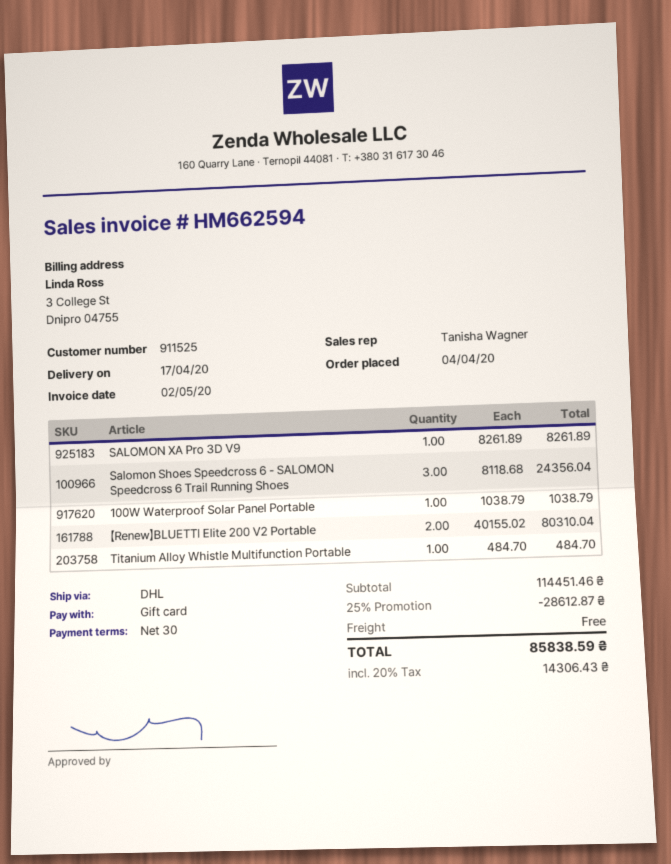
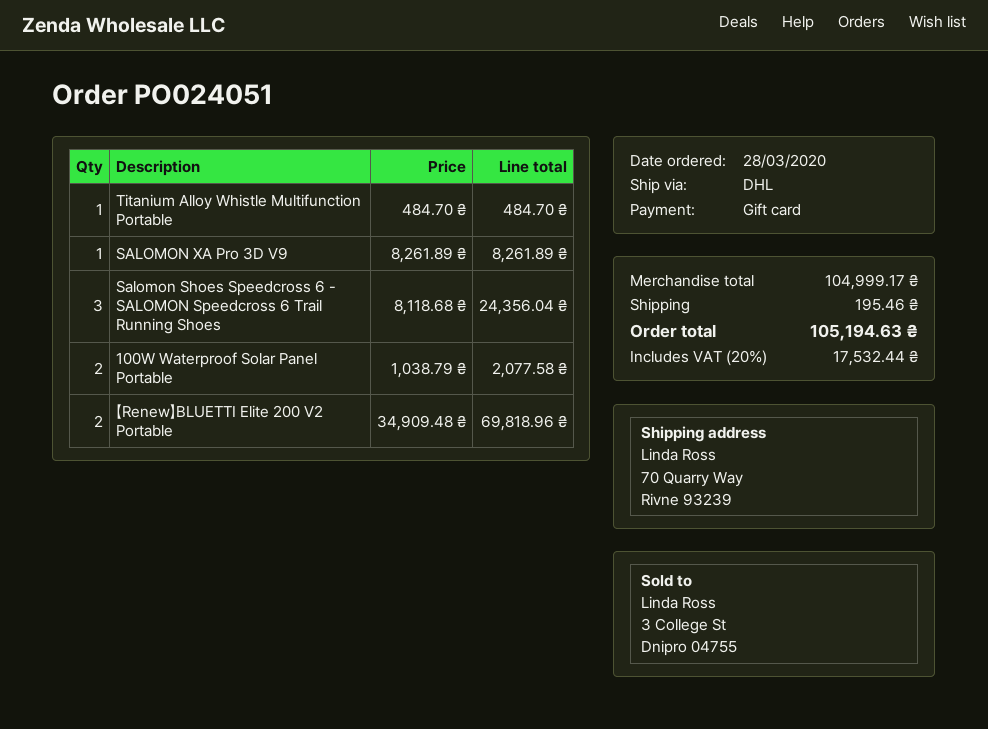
order date: 2020-04-04 -> 2020-03-28
100W Waterproof Solar Panel Portable: 1 x 1038.79 = 1038.79 -> 2 x 1038.79 = 2077.58
【Renew】BLUETTI Elite 200 V2 Portable: 2 x 40155.02 = 80310.04 -> 2 x 34909.48 = 69818.96
subtotal: 114451.46 -> 104999.17
discount: 25% = 28612.87 -> none
shipping: 0.00 -> 195.46
tax: 20% = 14306.43 -> 20% = 17532.44
total: 85838.59 -> 105194.63

